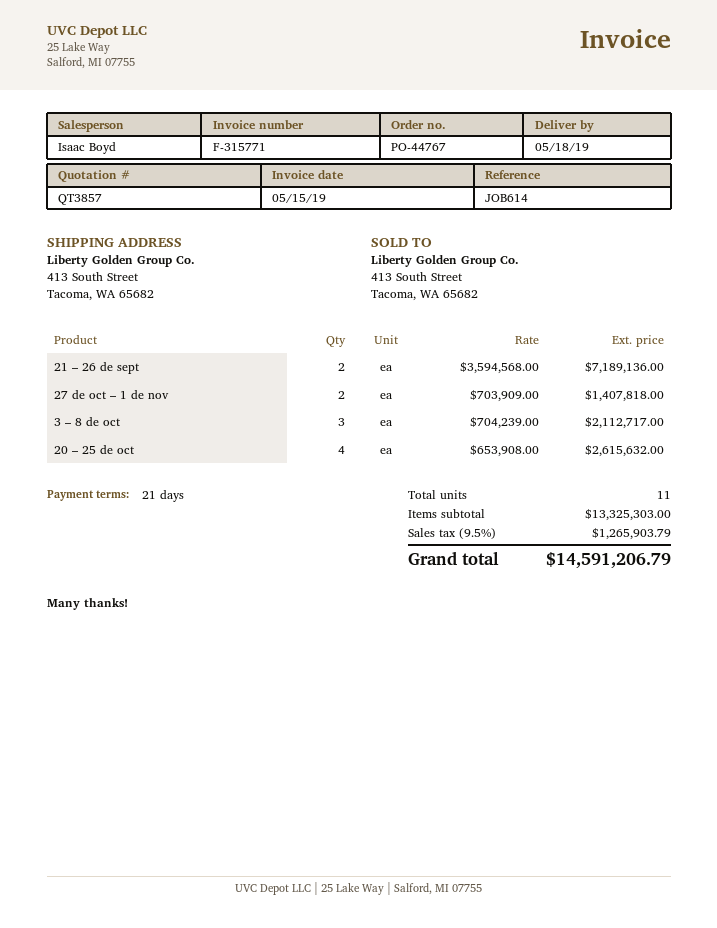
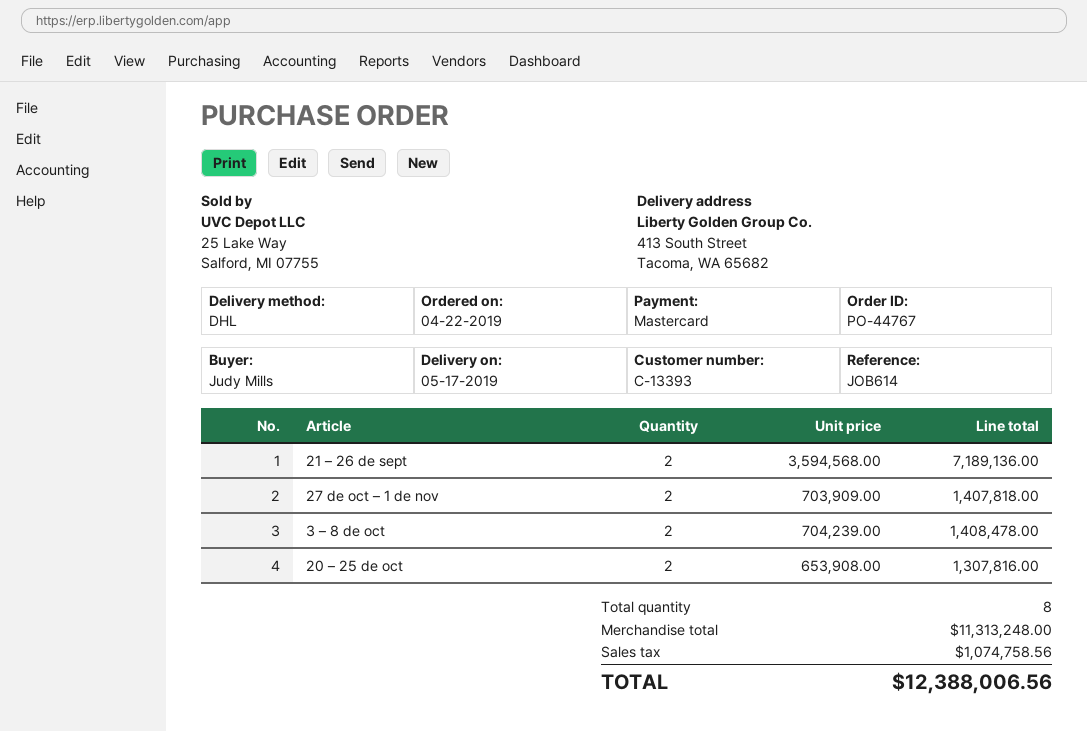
delivery date: 2019-05-18 -> 2019-05-17
3 – 8 de oct: 3 x 704239.00 = 2112717.00 -> 2 x 704239.00 = 1408478.00
20 – 25 de oct: 4 x 653908.00 = 2615632.00 -> 2 x 653908.00 = 1307816.00
total quantity: 11 -> 8
subtotal: 13325303.00 -> 11313248.00
tax: 1265903.79 -> 1074758.56
total: 14591206.79 -> 12388006.56

